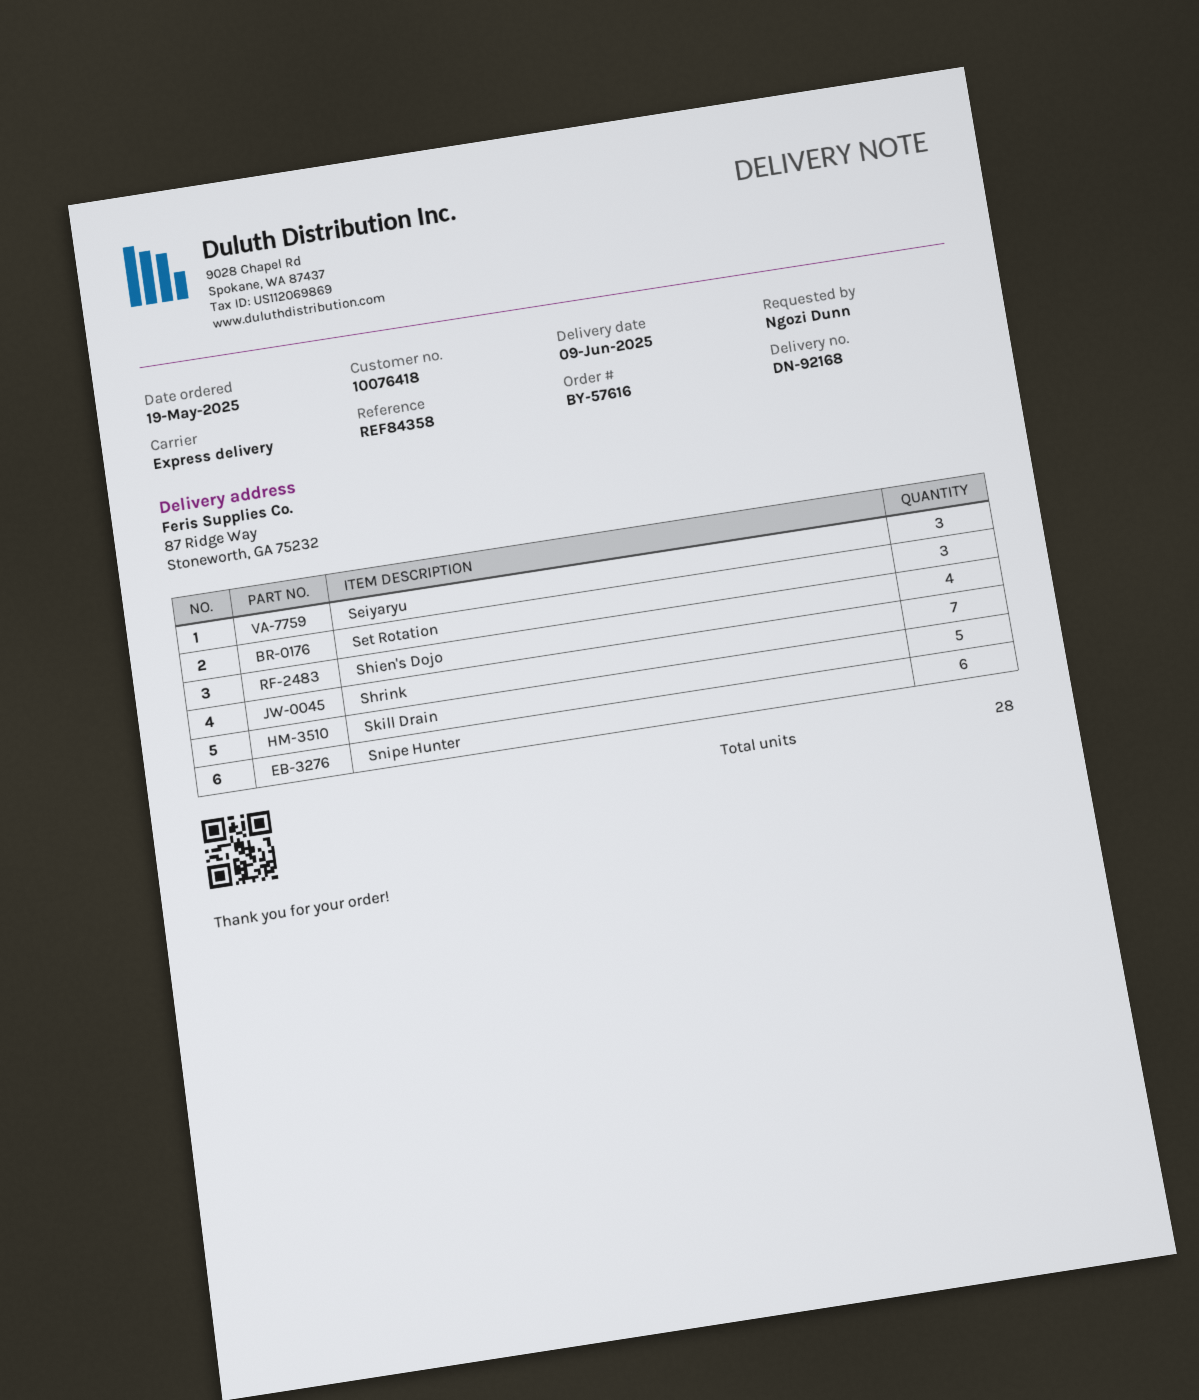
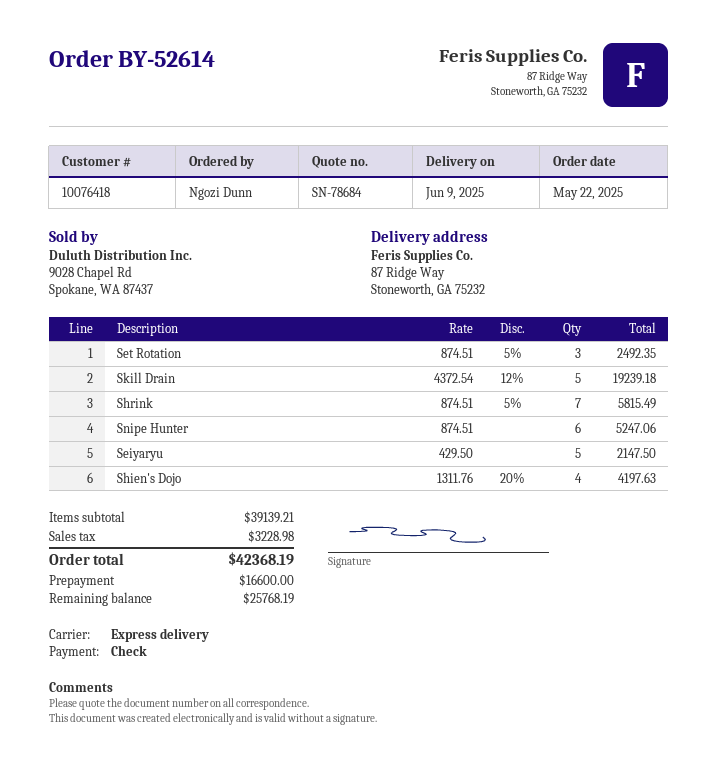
order number: BY-57616 -> BY-52614
order date: 2025-05-19 -> 2025-05-22
Seiyaryu: 3 -> 5

